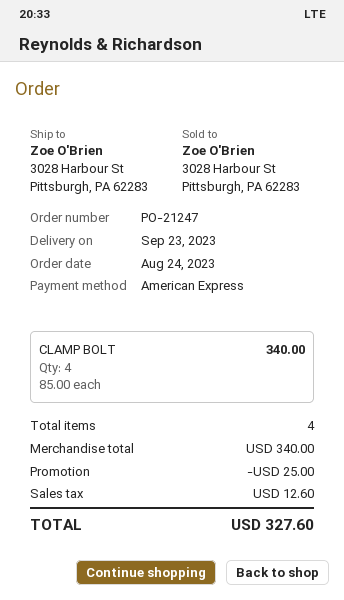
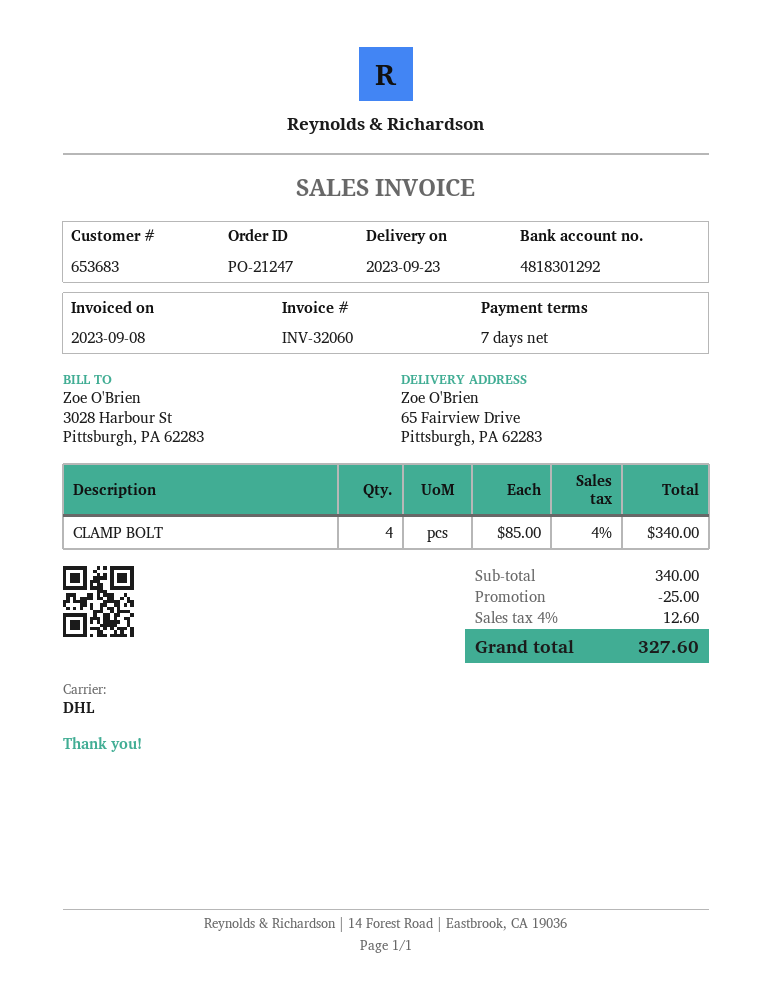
ship to: 3028 Harbour St, Pittsburgh, PA 62283 -> 65 Fairview Drive, Pittsburgh, PA 62283

